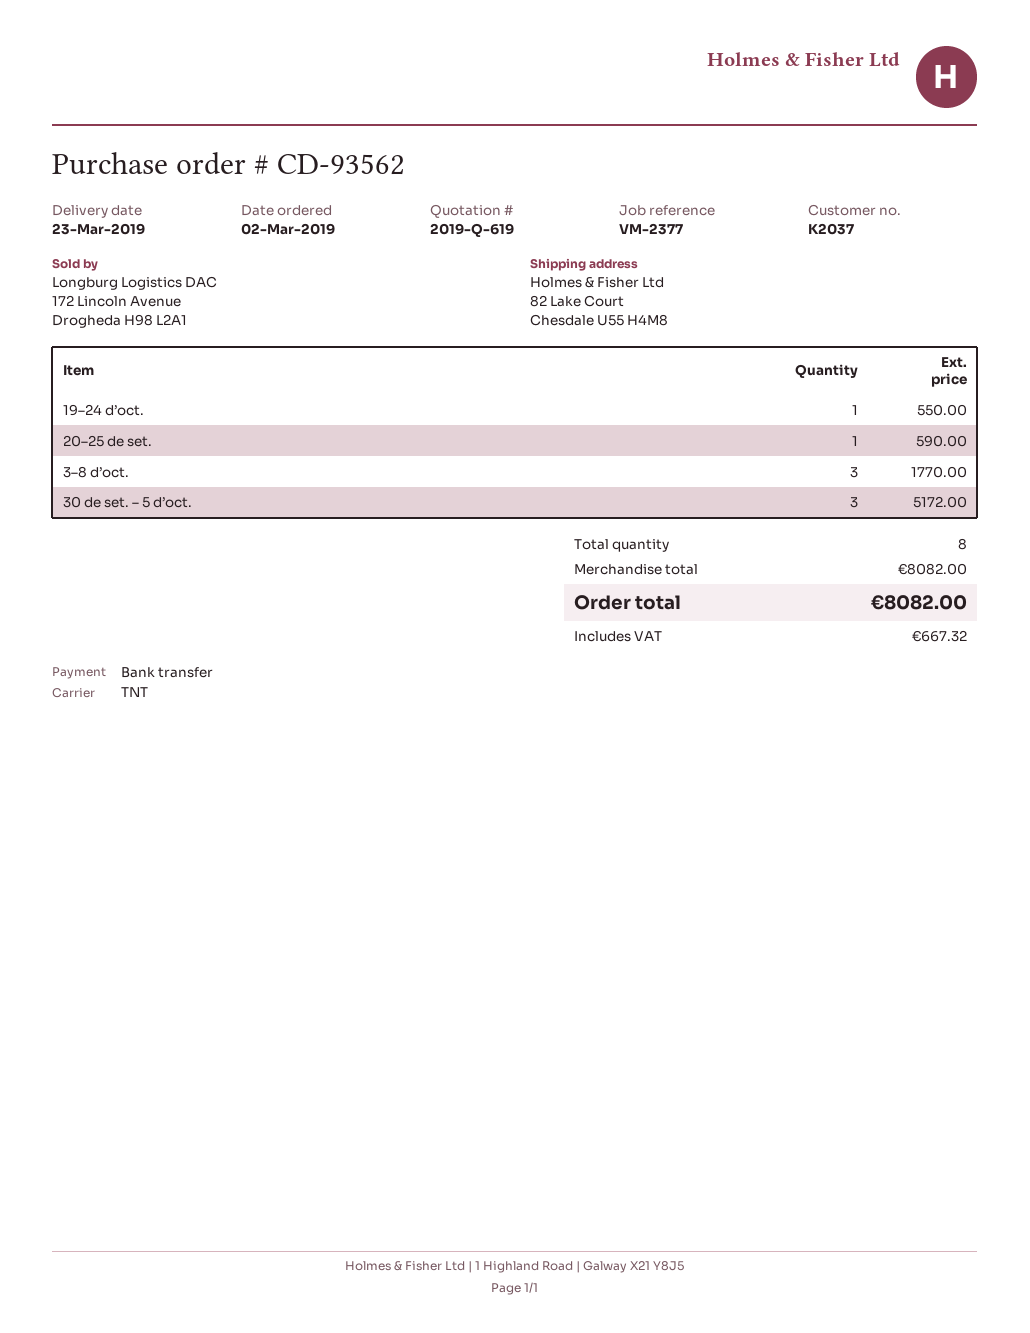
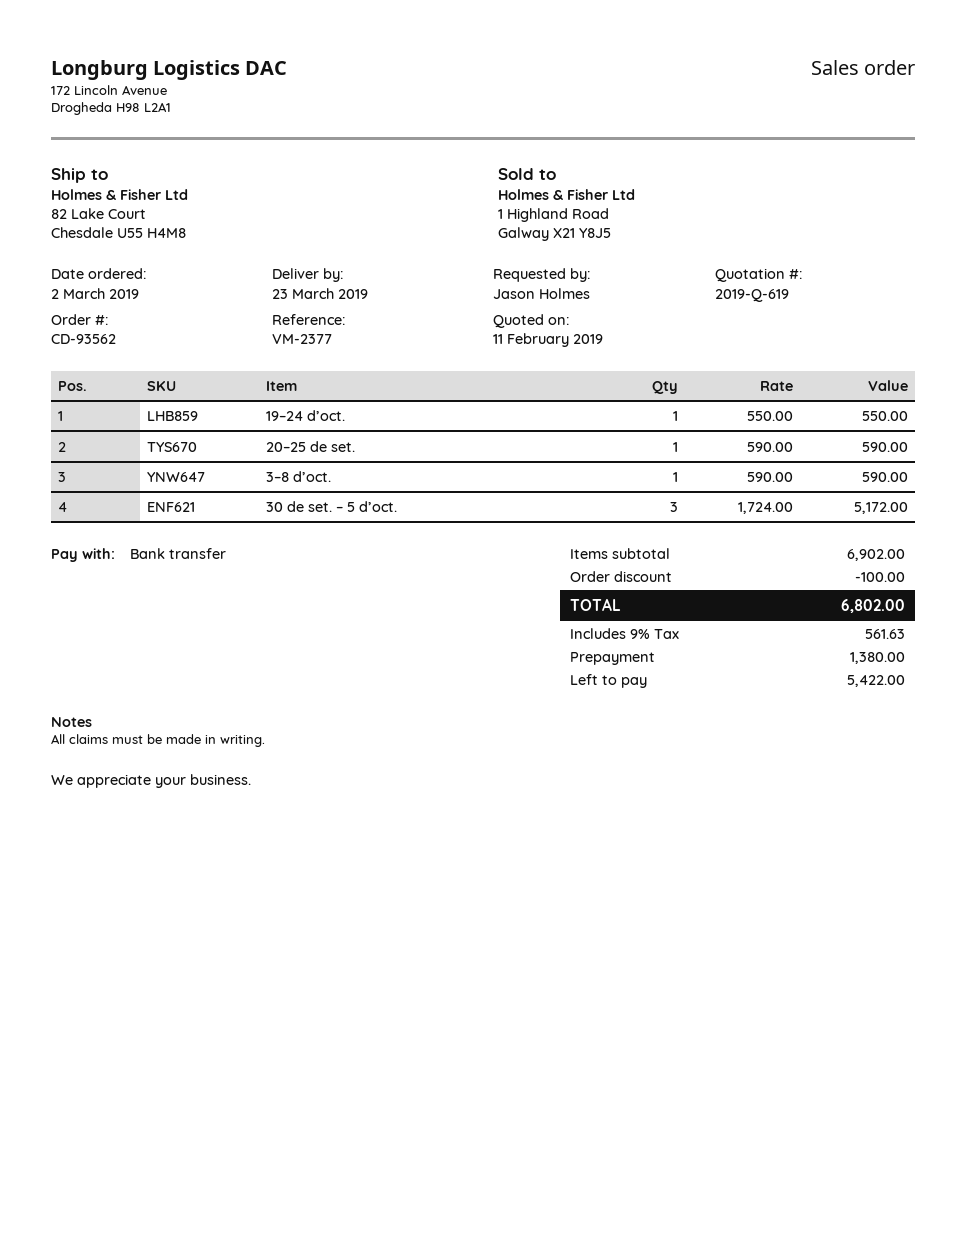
3–8 d’oct.: 3 for 1770.00 -> 1 for 590.00
subtotal: 8082.00 -> 6902.00
discount: none -> 100.00
tax: 667.32 -> 561.63
total: 8082.00 -> 6802.00

